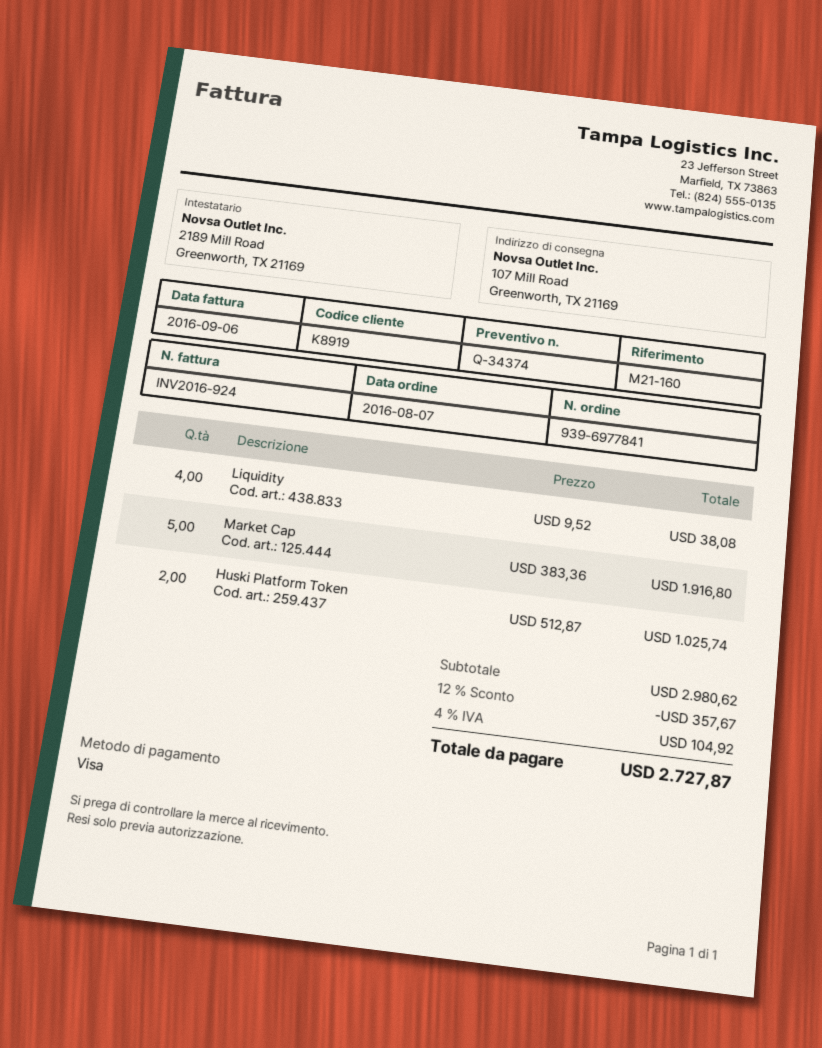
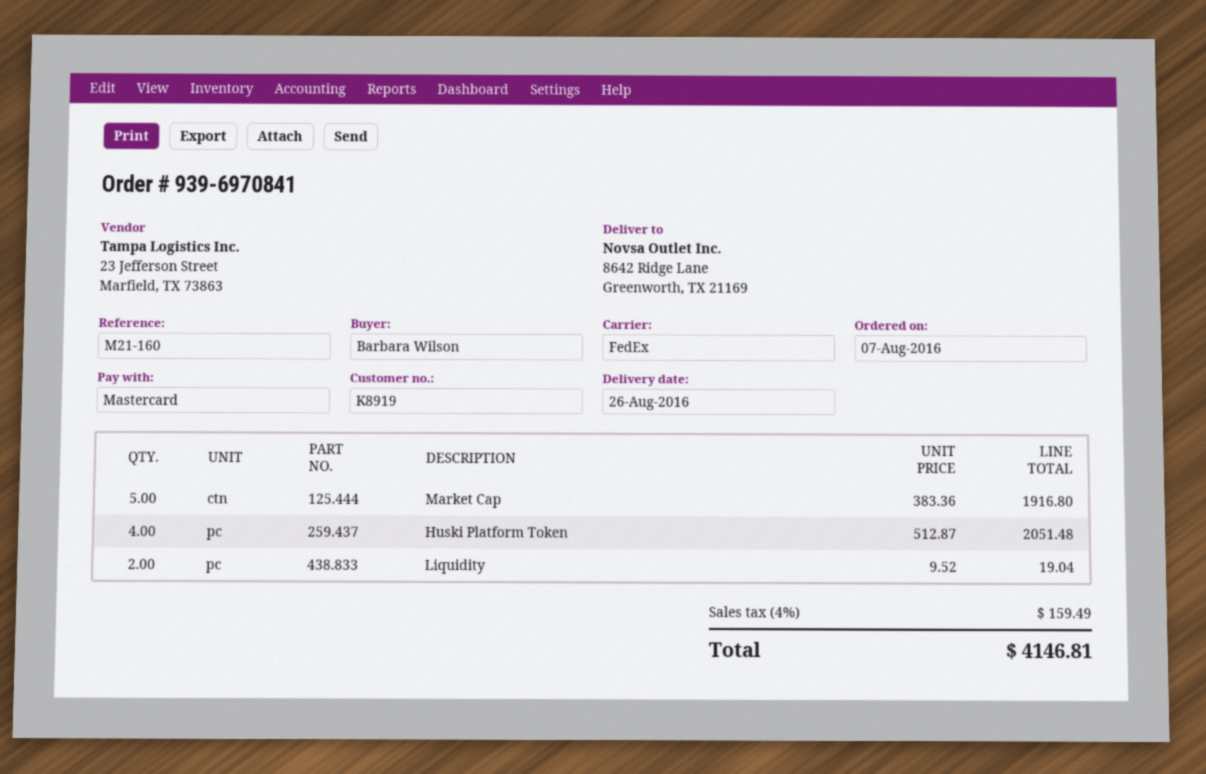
order number: 939-6977841 -> 939-6970841
payment method: Visa -> Mastercard
ship to: 107 Mill Road, Greenworth, TX 21169 -> 8642 Ridge Lane, Greenworth, TX 21169
Liquidity: 4 x 9.52 = 38.08 -> 2 x 9.52 = 19.04
Huski Platform Token: 2 x 512.87 = 1025.74 -> 4 x 512.87 = 2051.48
discount: 12% = 357.67 -> none
tax: 4% = 104.92 -> 4% = 159.49
total: 2727.87 -> 4146.81

